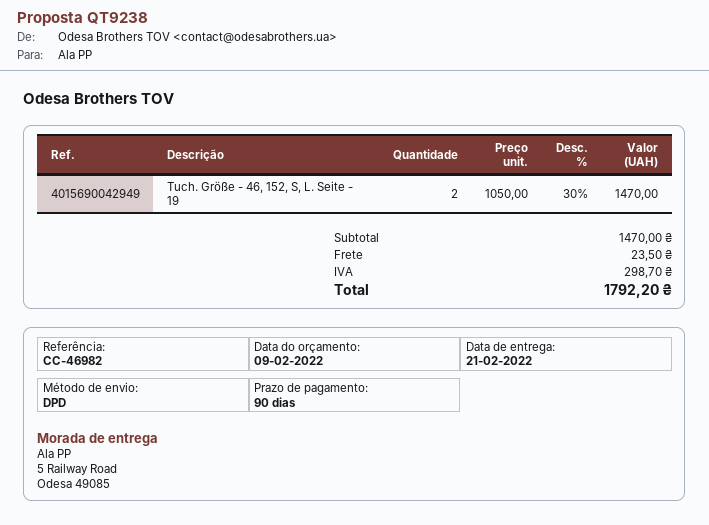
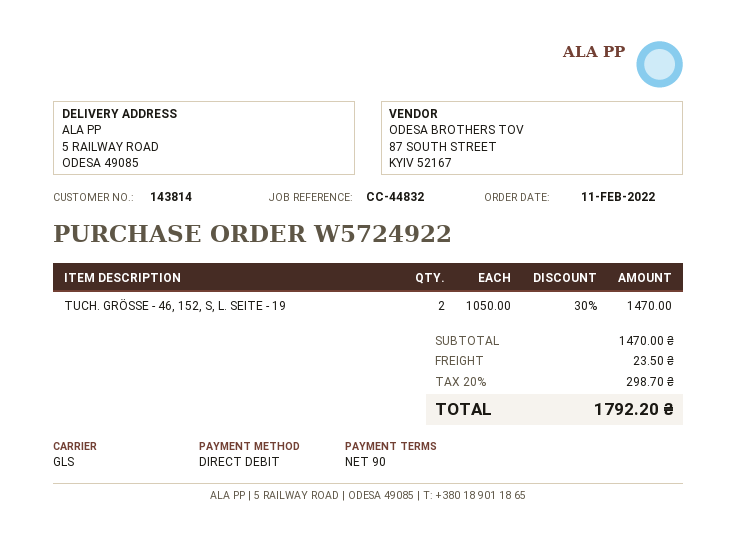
reference: CC-46982 -> CC-44832
shipping method: DPD -> GLS

